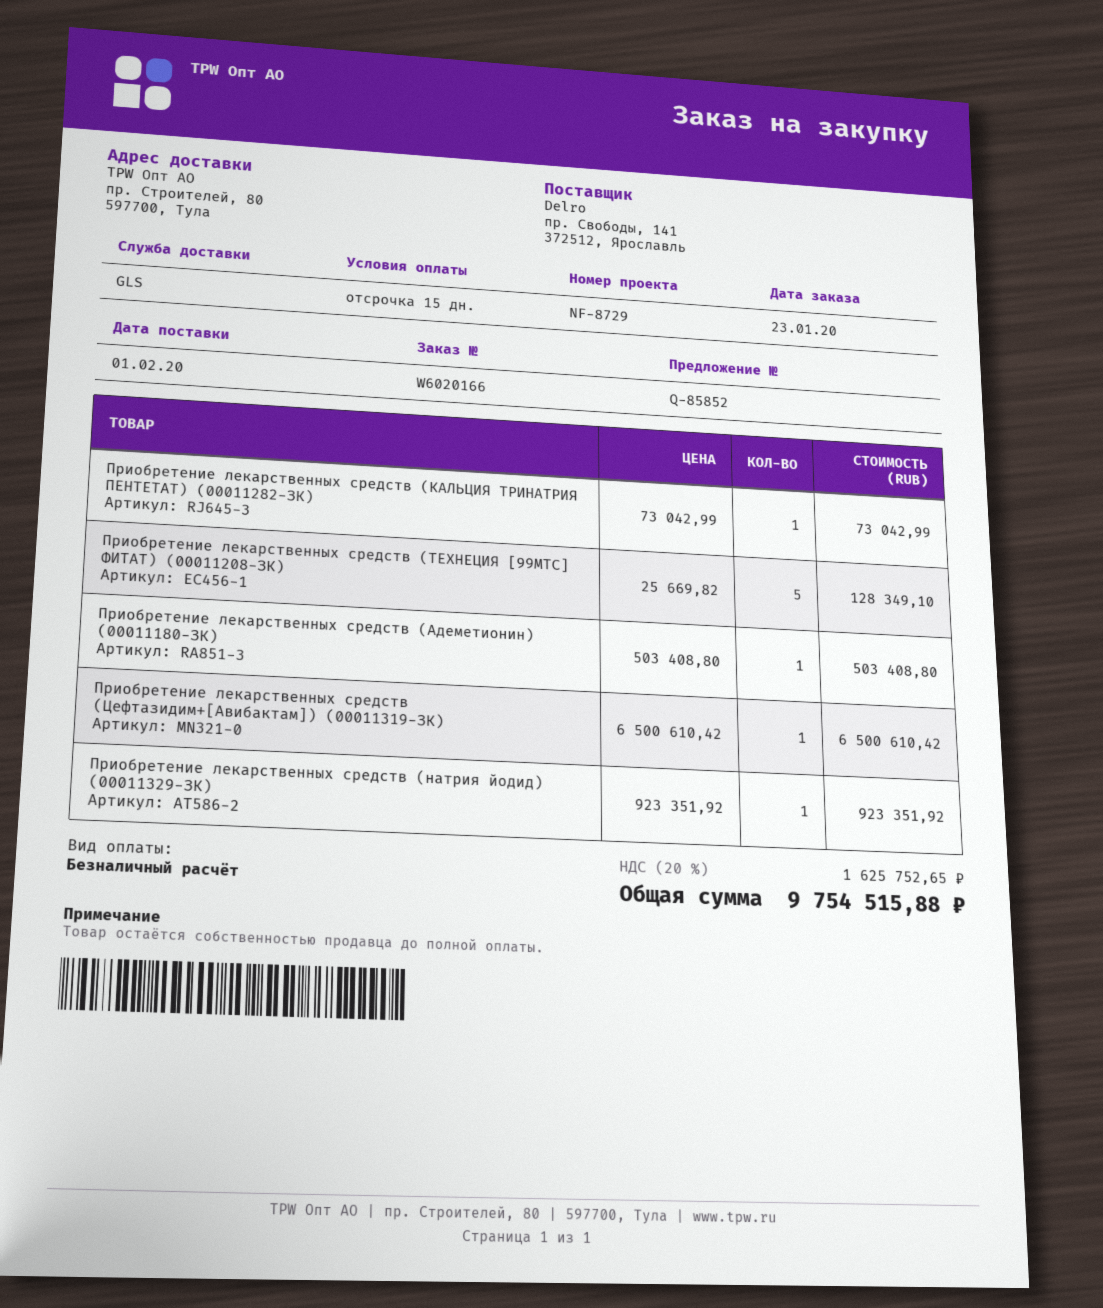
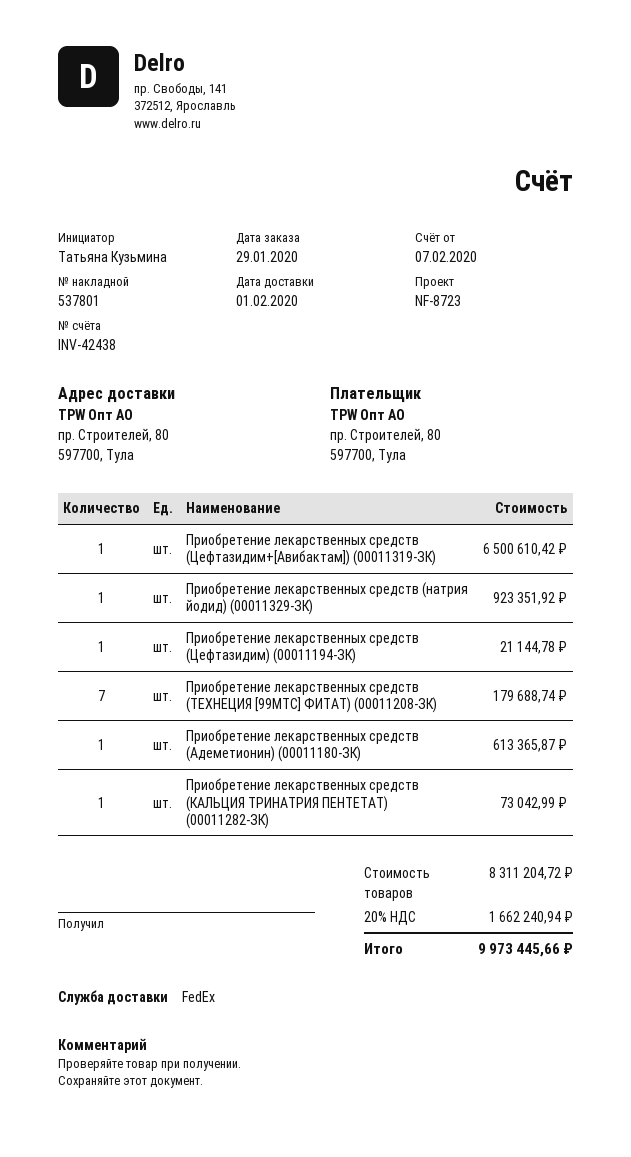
order date: 2020-01-23 -> 2020-01-29
reference: NF-8729 -> NF-8723
shipping method: GLS -> FedEx
Приобретение лекарственных средств (ТЕХНЕЦИЯ [99MTС] ФИТАТ) (00011208-ЗК): 5 for 128349.10 -> 7 for 179688.74
Приобретение лекарственных средств (Адеметионин) (00011180-ЗК): 1 for 503408.80 -> 1 for 613365.87
Приобретение лекарственных средств (Цефтазидим) (00011194-ЗК): none -> 1 for 21144.78
tax: 20% = 1625752.65 -> 20% = 1662240.94
total: 9754515.88 -> 9973445.66

